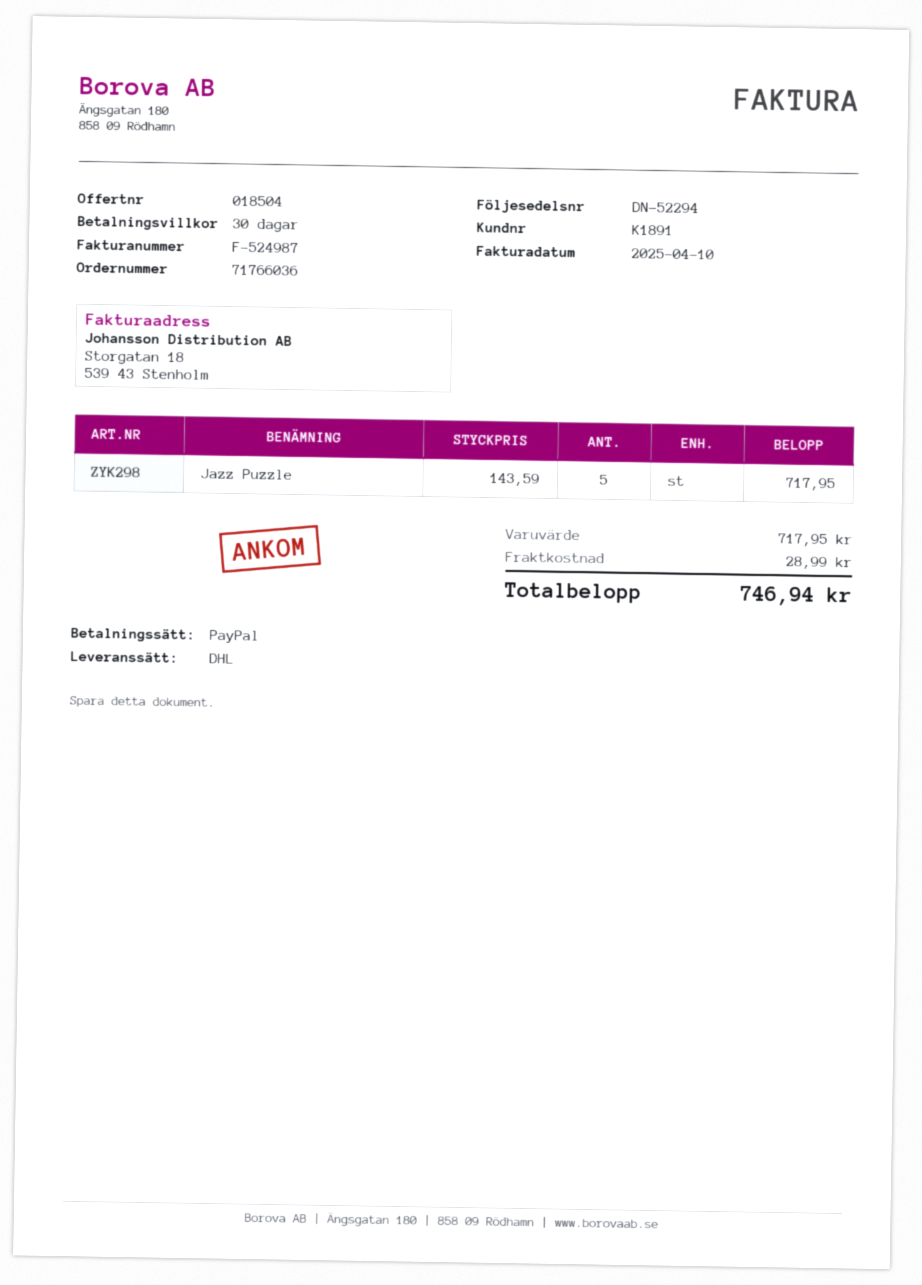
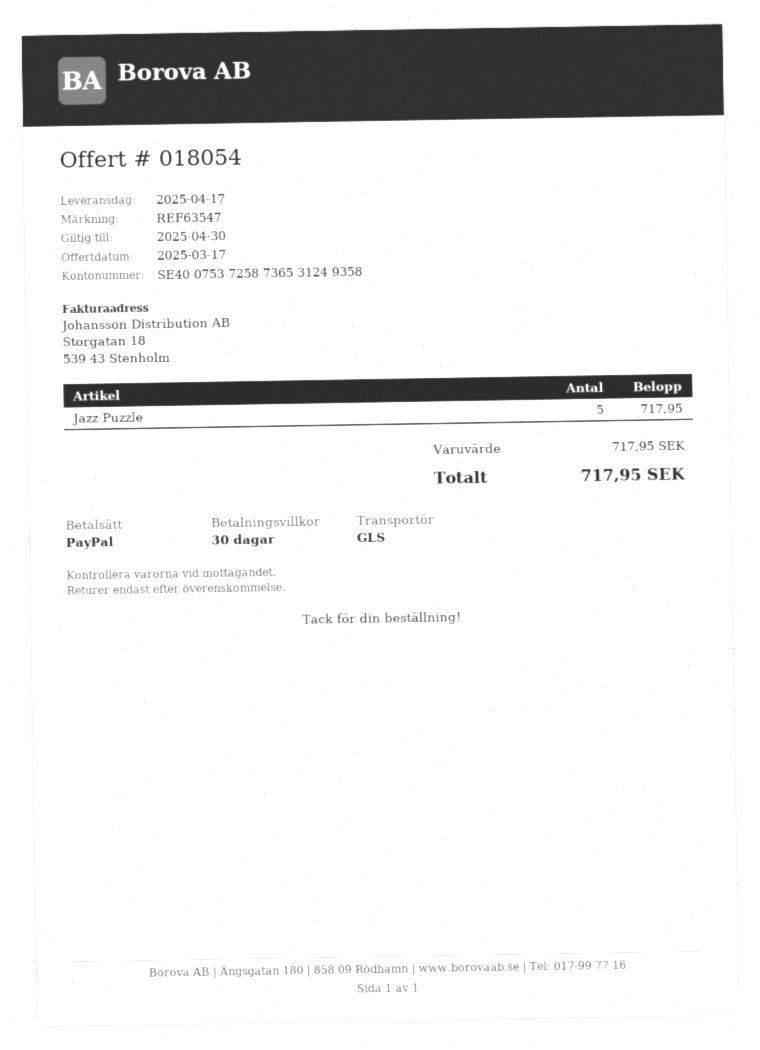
quote number: 018504 -> 018054
shipping method: DHL -> GLS
shipping: 28.99 -> none
total: 746.94 -> 717.95

